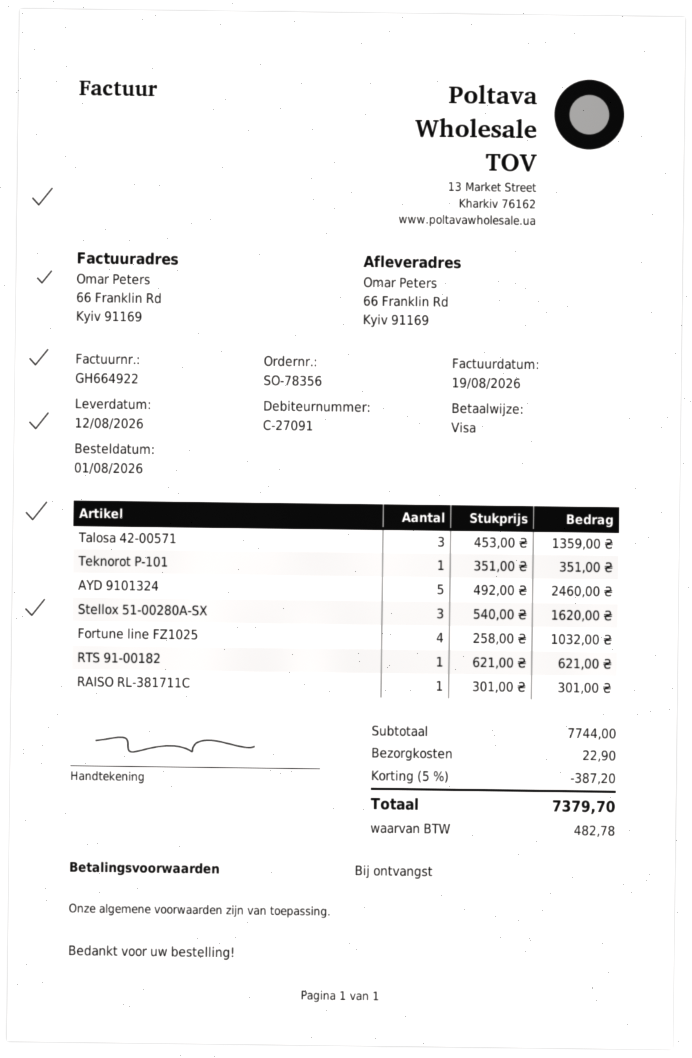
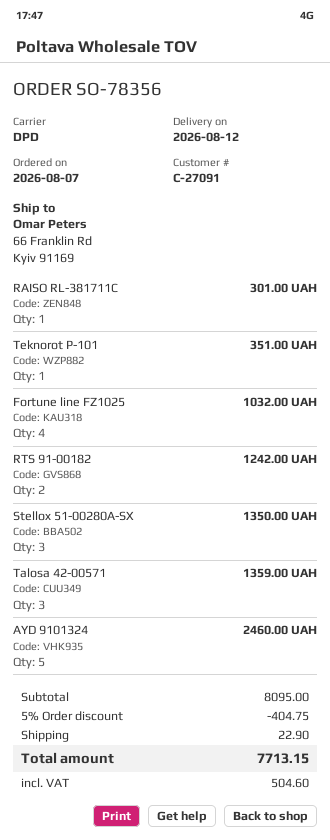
order date: 2026-08-01 -> 2026-08-07
Stellox 51-00280A-SX: 3 for 1620.00 -> 3 for 1350.00
RTS 91-00182: 1 for 621.00 -> 2 for 1242.00
subtotal: 7744.00 -> 8095.00
discount: 5% = 387.20 -> 5% = 404.75
tax: 482.78 -> 504.60
total: 7379.70 -> 7713.15

